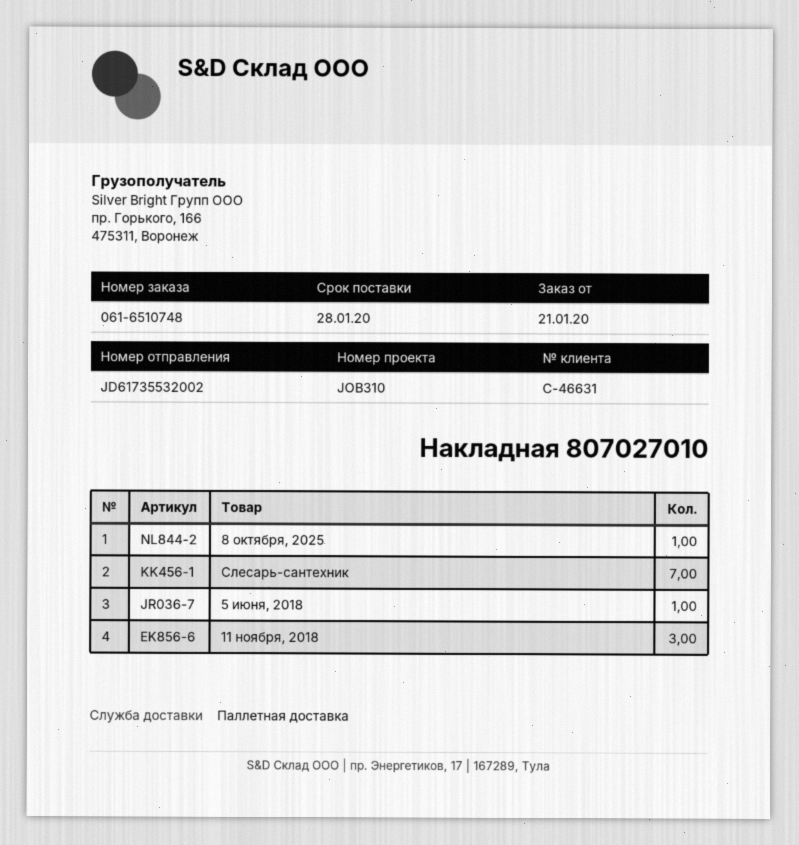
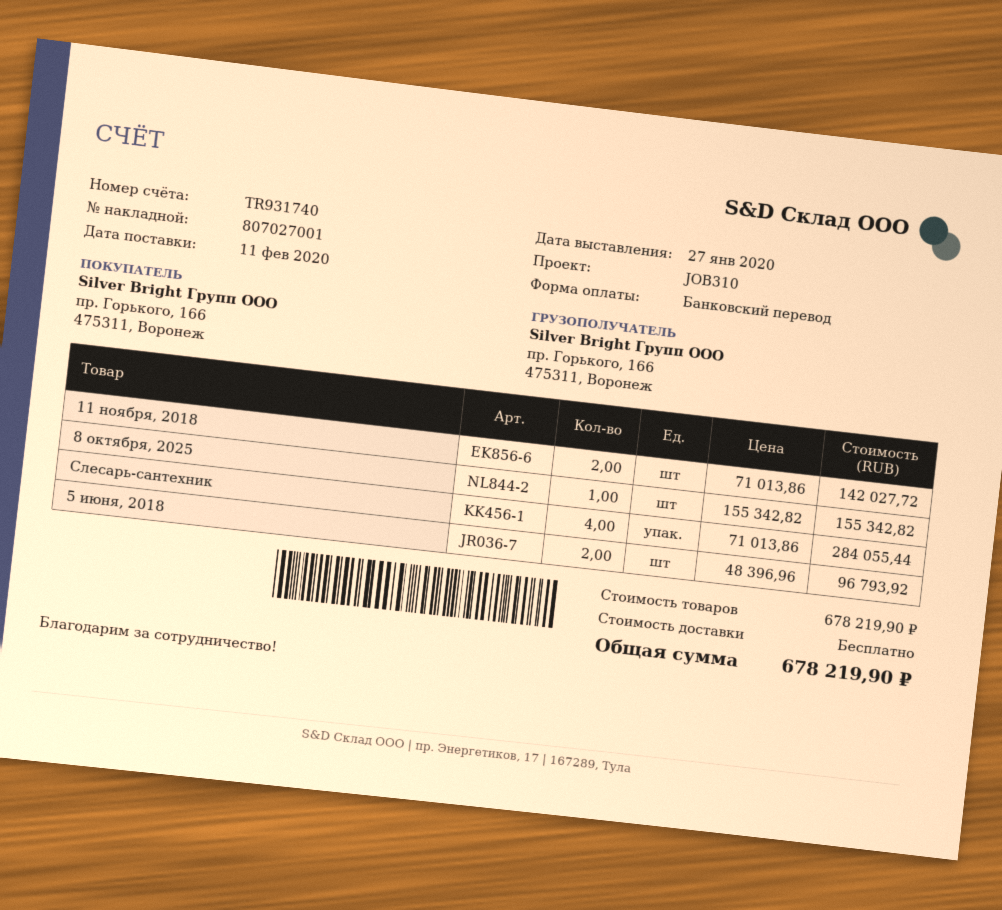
delivery note number: 807027010 -> 807027001
delivery date: 2020-01-28 -> 2020-02-11
Слесарь-сантехник: 7 -> 4
5 июня, 2018: 1 -> 2
11 ноября, 2018: 3 -> 2

